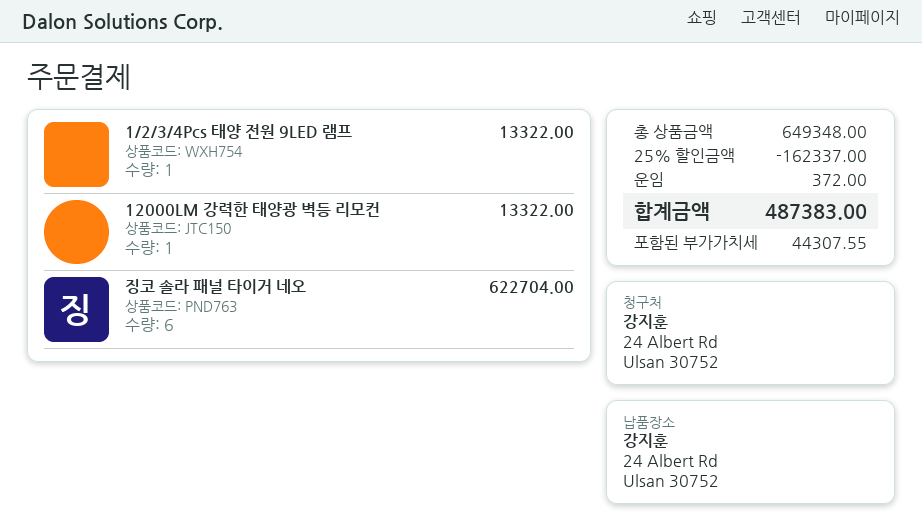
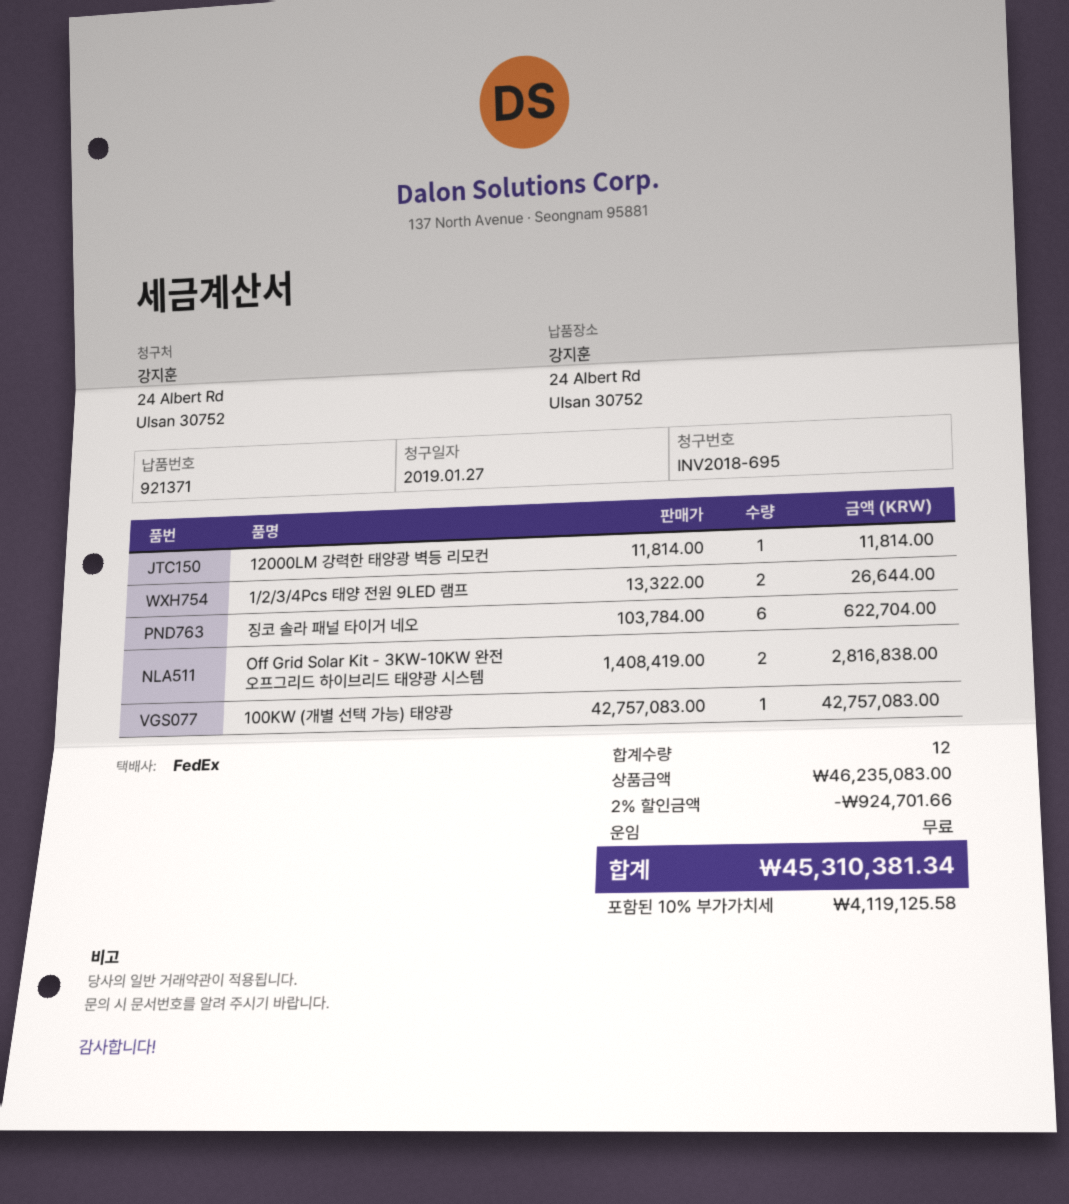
1/2/3/4Pcs 태양 전원 9LED 램프: 1 for 13322.00 -> 2 for 26644.00
12000LM 강력한 태양광 벽등 리모컨: 1 for 13322.00 -> 1 for 11814.00
Off Grid Solar Kit - 3KW-10KW 완전 오프그리드 하이브리드 태양광 시스템: none -> 2 for 2816838.00
100KW (개별 선택 가능) 태양광: none -> 1 for 42757083.00
subtotal: 649348.00 -> 46235083.00
discount: 25% = 162337.00 -> 2% = 924701.66
shipping: 372.00 -> 0.00
tax: 44307.55 -> 4119125.58
total: 487383.00 -> 45310381.34

